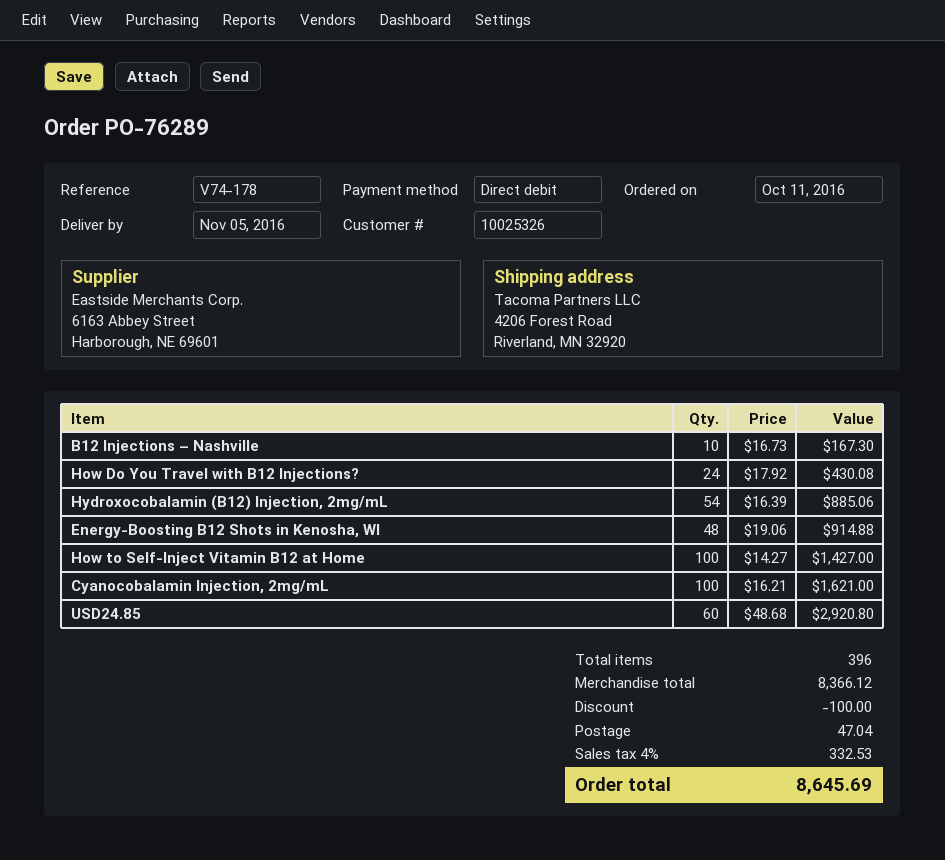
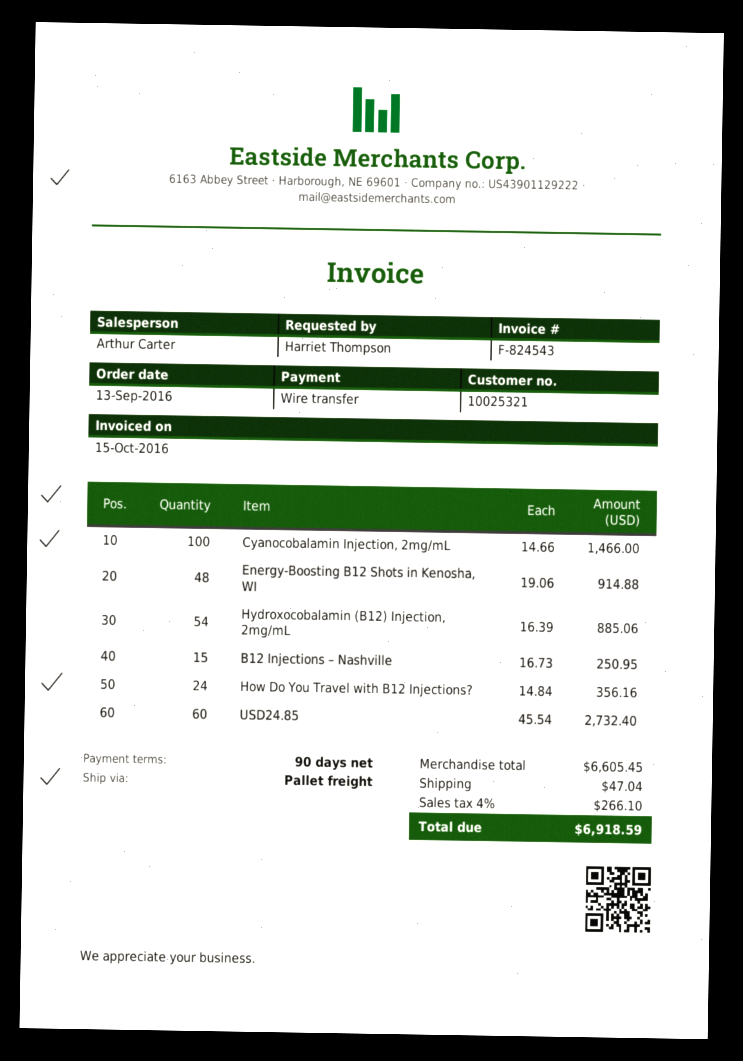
order date: 2016-10-11 -> 2016-09-13
customer number: 10025326 -> 10025321
payment method: direct debit -> bank transfer
B12 Injections – Nashville: 10 x 16.73 = 167.30 -> 15 x 16.73 = 250.95
How Do You Travel with B12 Injections?: 24 x 17.92 = 430.08 -> 24 x 14.84 = 356.16
How to Self-Inject Vitamin B12 at Home: 100 x 14.27 = 1427.00 -> none
Cyanocobalamin Injection, 2mg/mL: 100 x 16.21 = 1621.00 -> 100 x 14.66 = 1466.00
USD24.85: 60 x 48.68 = 2920.80 -> 60 x 45.54 = 2732.40
subtotal: 8366.12 -> 6605.45
discount: 100.00 -> none
tax: 4% = 332.53 -> 4% = 266.10
total: 8645.69 -> 6918.59

